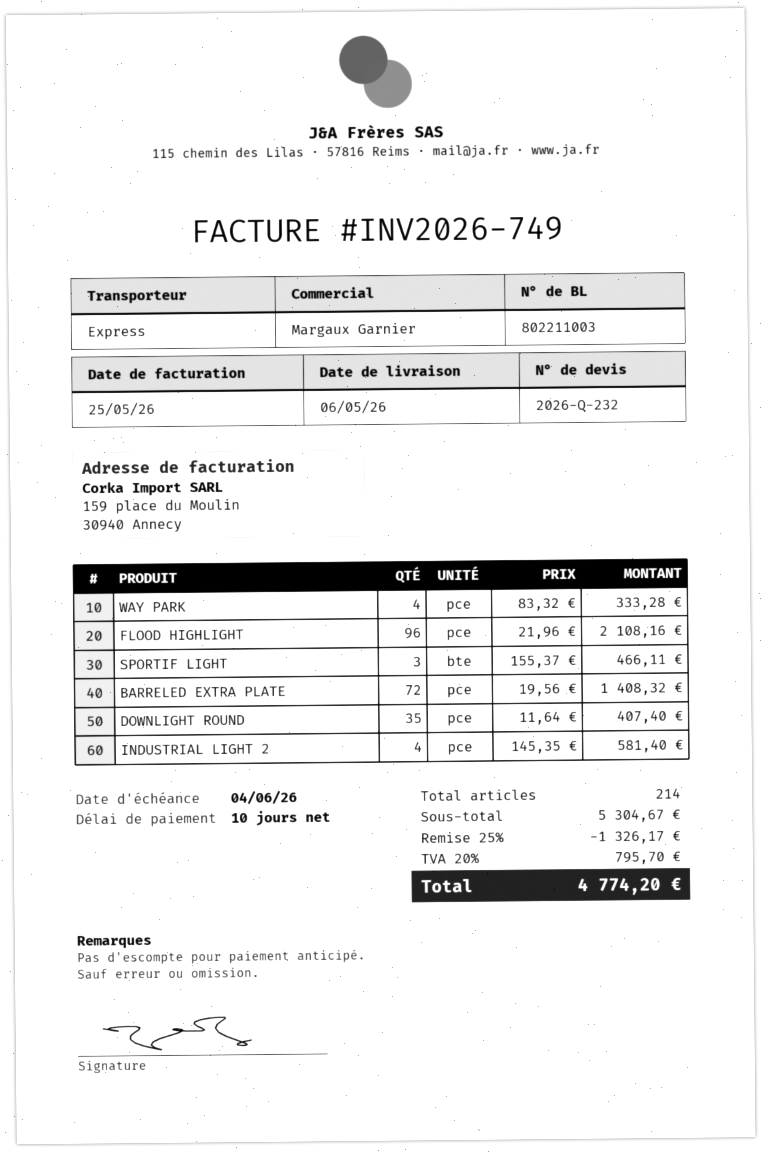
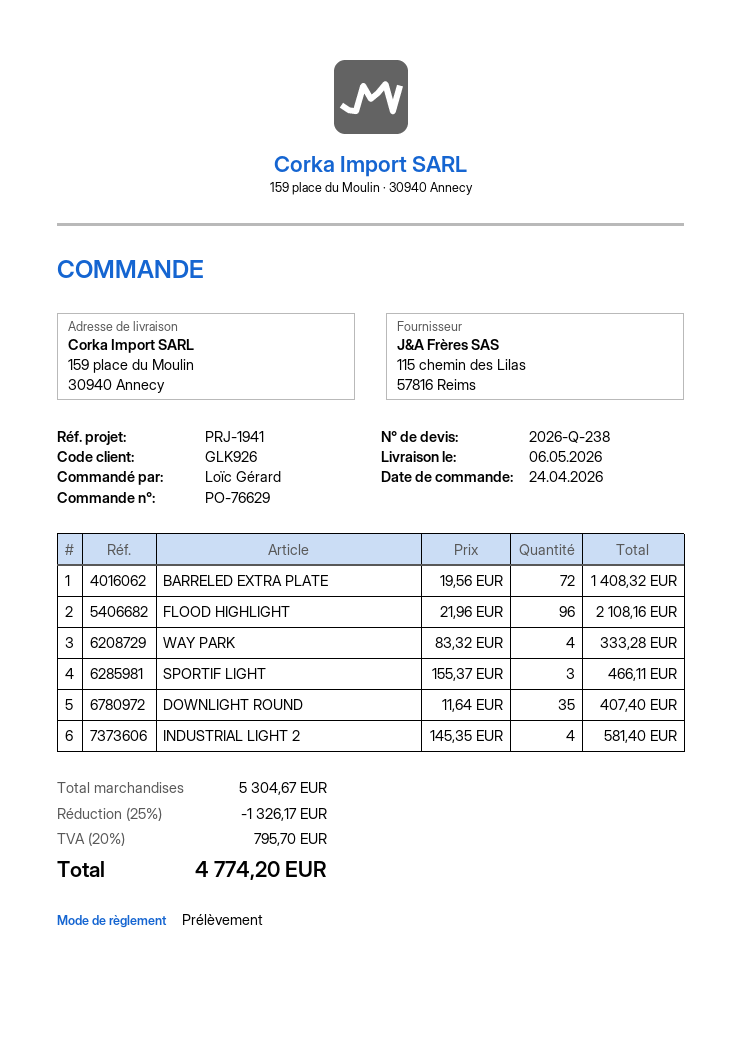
quote number: 2026-Q-232 -> 2026-Q-238

